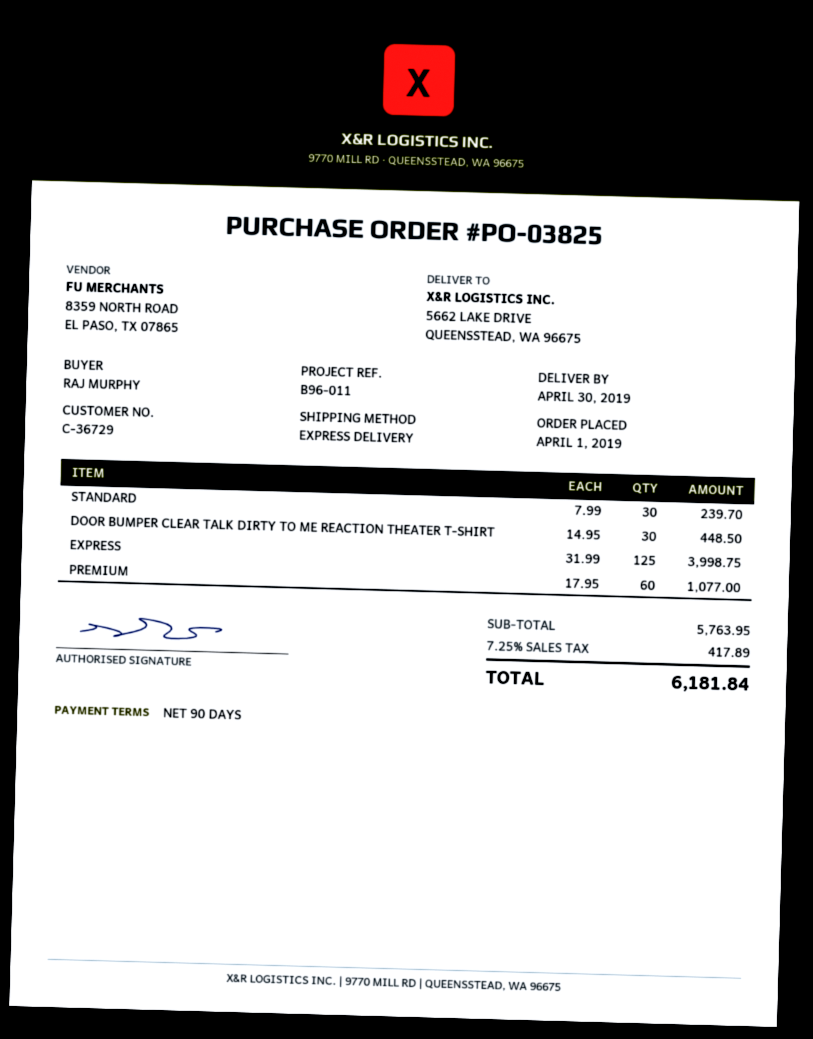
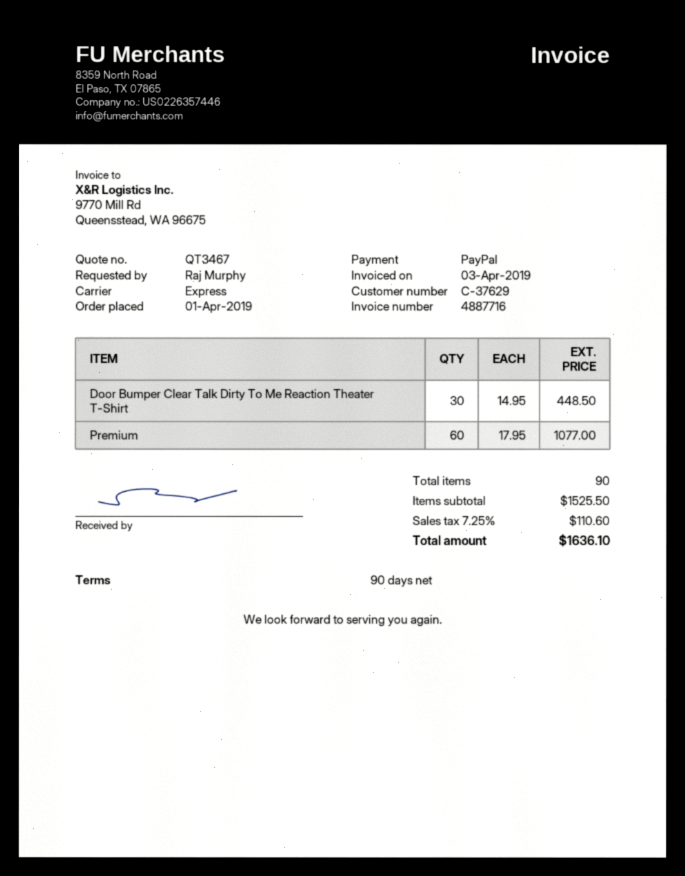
customer number: C-36729 -> C-37629
STANDARD: 30 x 7.99 = 239.70 -> none
EXPRESS: 125 x 31.99 = 3998.75 -> none
subtotal: 5763.95 -> 1525.50
tax: 7.25% = 417.89 -> 7.25% = 110.60
total: 6181.84 -> 1636.10

